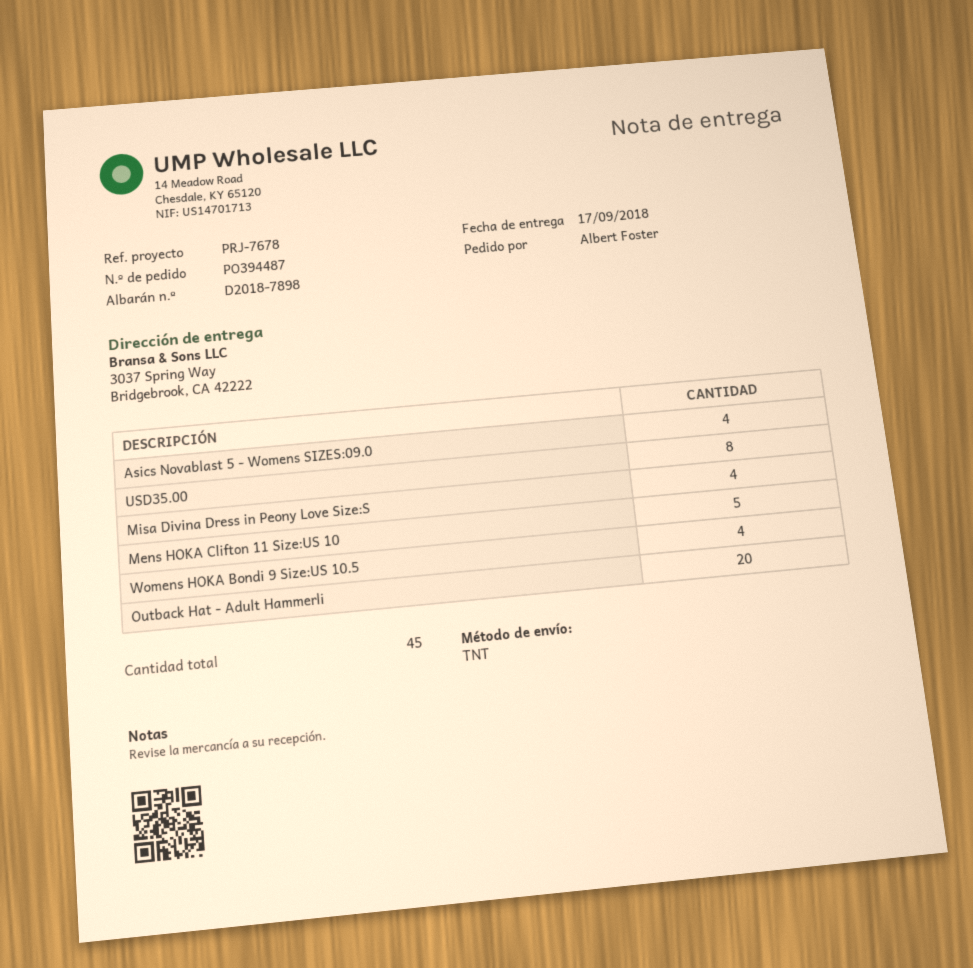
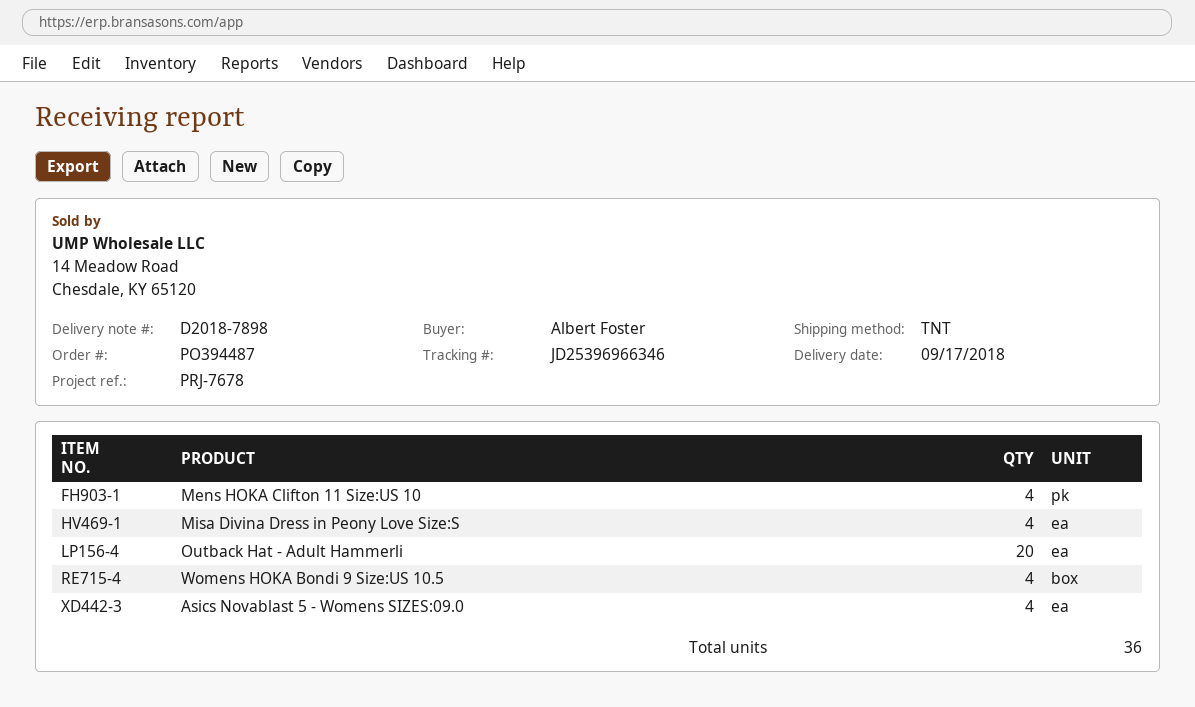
USD35.00: 8 -> none
Mens HOKA Clifton 11 Size:US 10: 5 -> 4
total quantity: 45 -> 36

